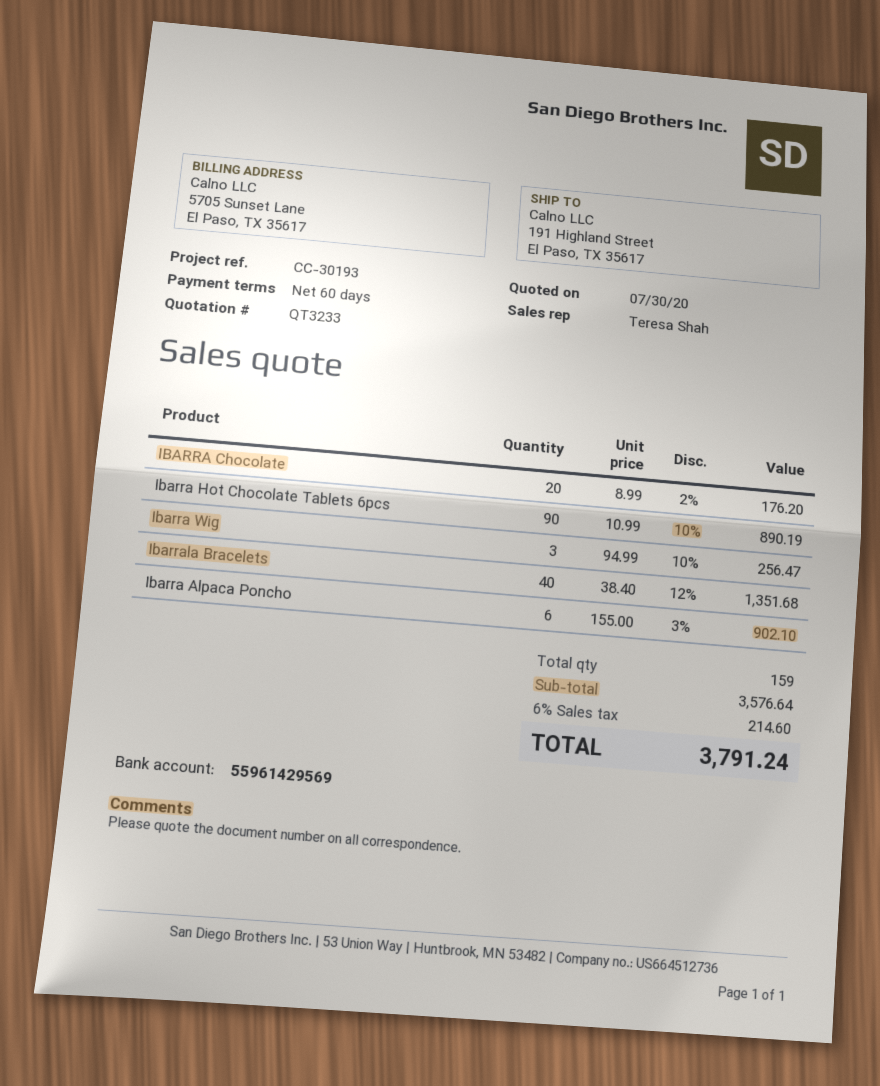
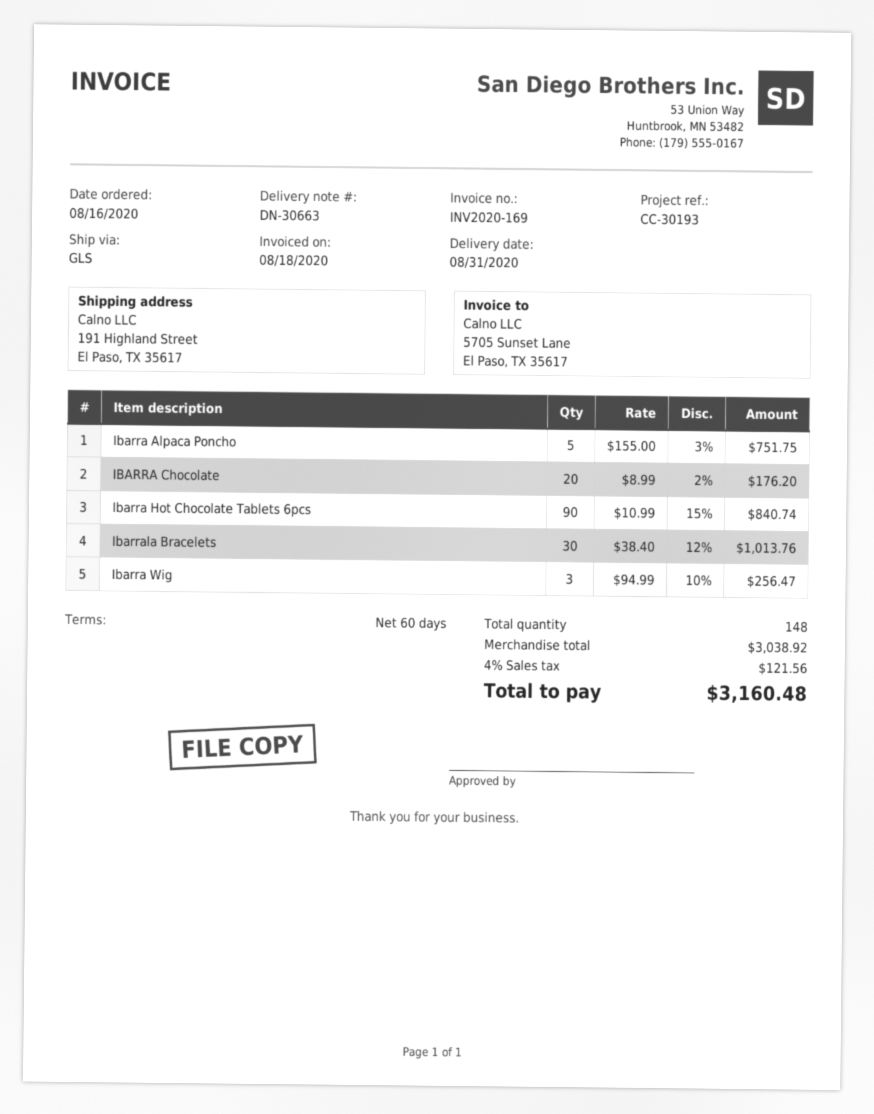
Ibarra Hot Chocolate Tablets 6pcs: 90 x 10.99 - 10% = 890.19 -> 90 x 10.99 - 15% = 840.74
Ibarrala Bracelets: 40 x 38.40 - 12% = 1351.68 -> 30 x 38.40 - 12% = 1013.76
Ibarra Alpaca Poncho: 6 x 155.00 - 3% = 902.10 -> 5 x 155.00 - 3% = 751.75
total quantity: 159 -> 148
subtotal: 3576.64 -> 3038.92
tax: 6% = 214.60 -> 4% = 121.56
total: 3791.24 -> 3160.48

